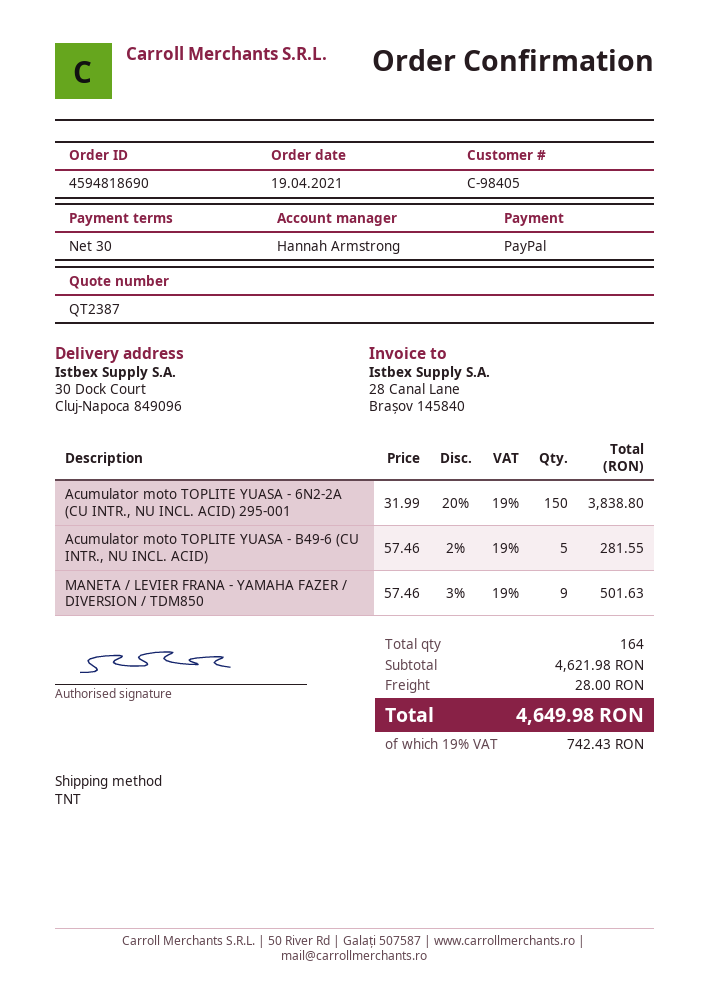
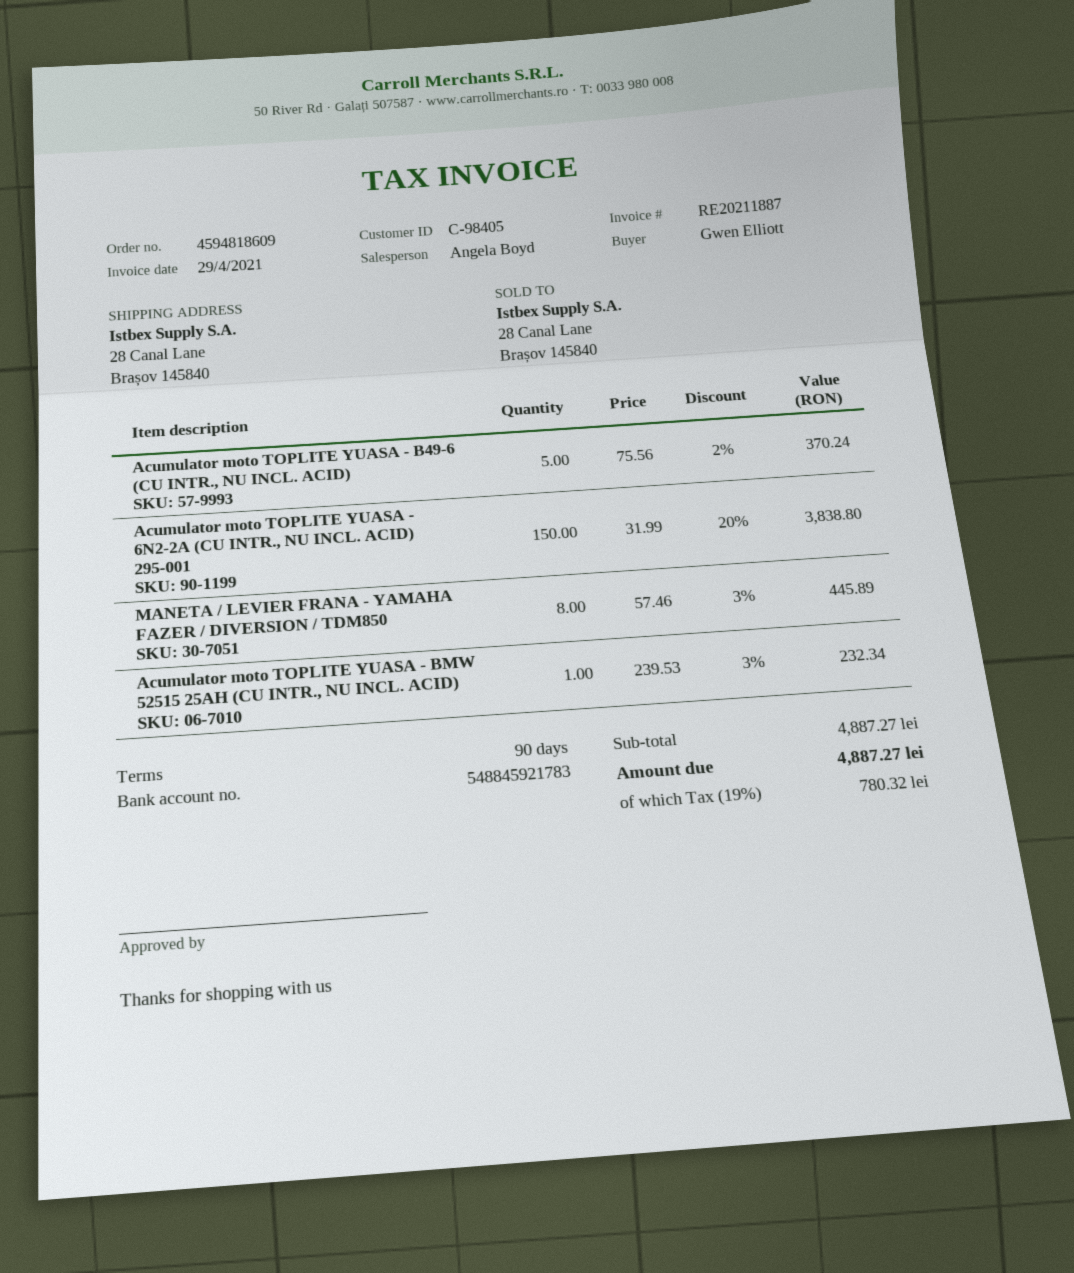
order number: 4594818690 -> 4594818609
payment terms: 30 days -> 90 days
sales rep: Hannah Armstrong -> Angela Boyd
ship to: 30 Dock Court, Cluj-Napoca 849096 -> 28 Canal Lane, Brașov 145840
Acumulator moto TOPLITE YUASA - B49-6 (CU INTR., NU INCL. ACID): 5 x 57.46 - 2% = 281.55 -> 5 x 75.56 - 2% = 370.24
MANETA / LEVIER FRANA - YAMAHA FAZER / DIVERSION / TDM850: 9 x 57.46 - 3% = 501.63 -> 8 x 57.46 - 3% = 445.89
Acumulator moto TOPLITE YUASA - BMW 52515 25AH (CU INTR., NU INCL. ACID): none -> 1 x 239.53 - 3% = 232.34
subtotal: 4621.98 -> 4887.27
shipping: 28.00 -> none
tax: 19% = 742.43 -> 19% = 780.32
total: 4649.98 -> 4887.27

